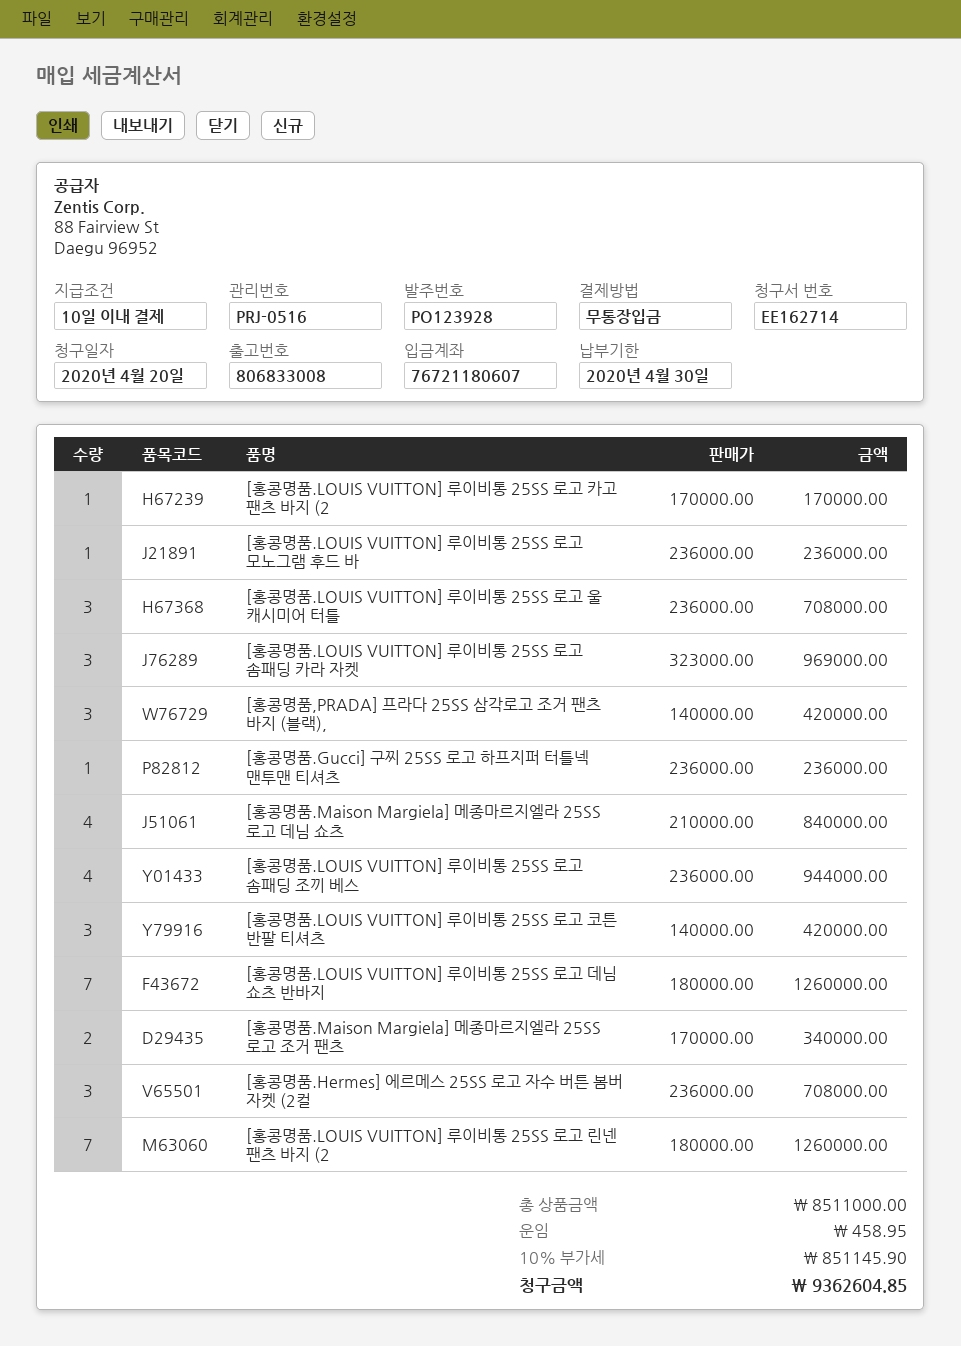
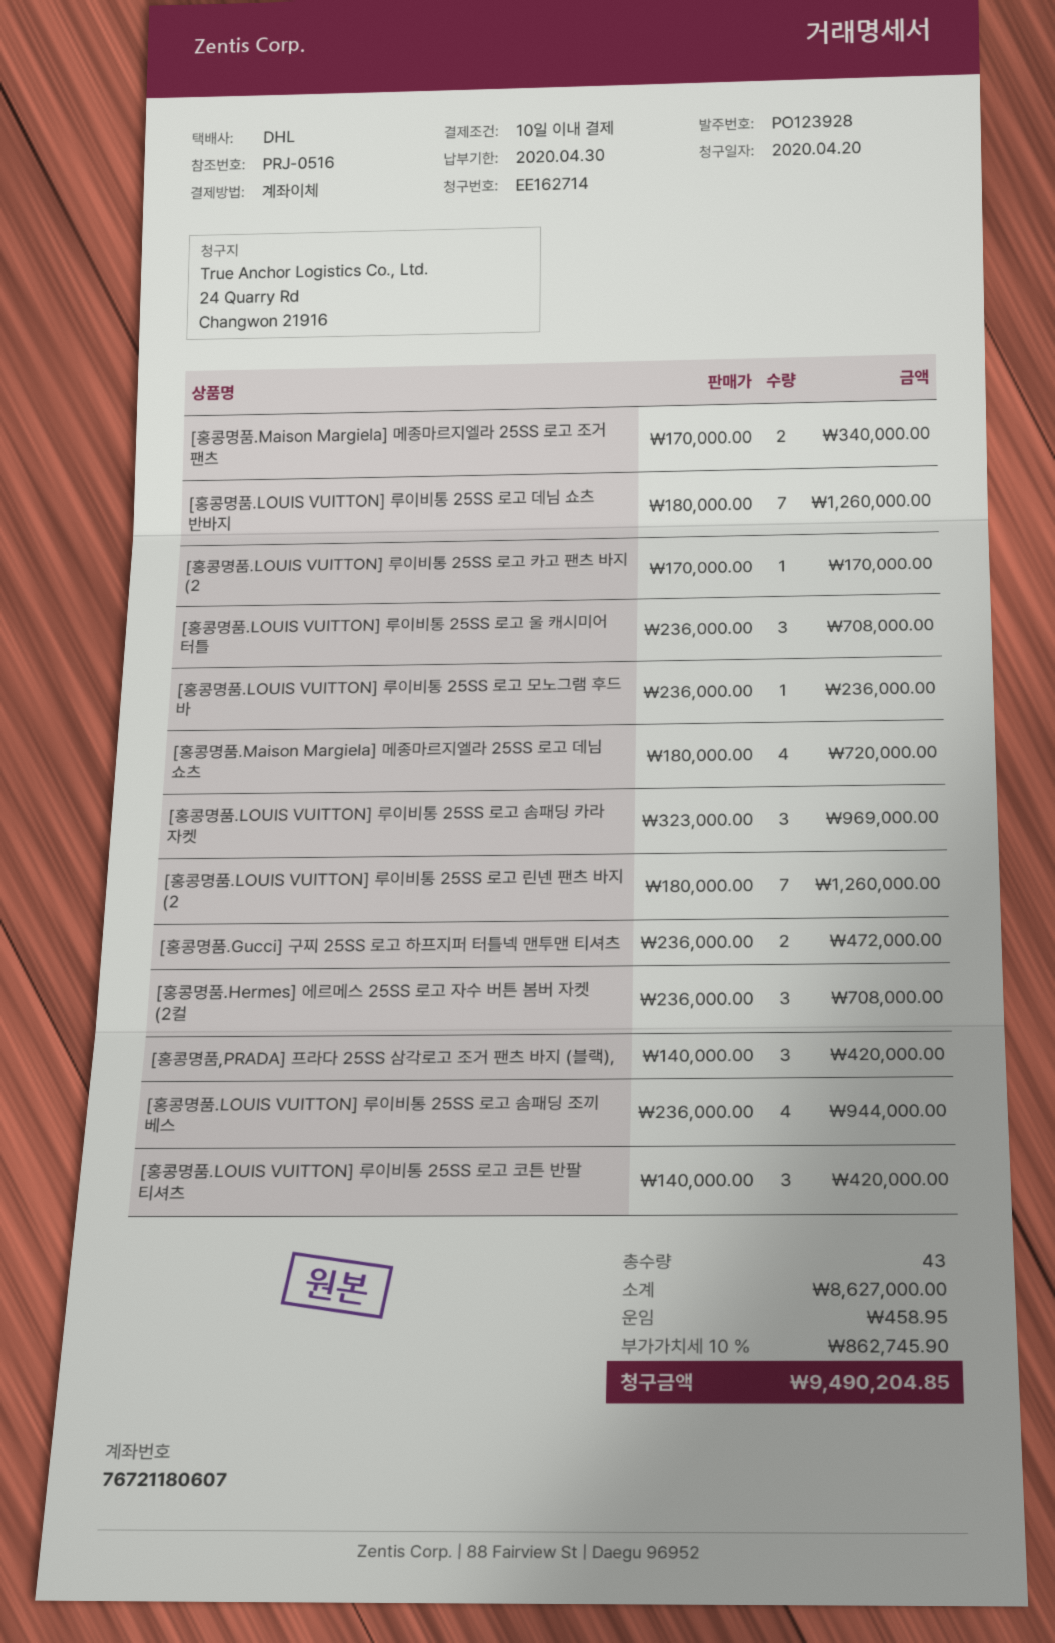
[홍콩명품.Gucci] 구찌 25SS 로고 하프지퍼 터틀넥 맨투맨 티셔츠: 1 x 236000.00 = 236000.00 -> 2 x 236000.00 = 472000.00
[홍콩명품.Maison Margiela] 메종마르지엘라 25SS 로고 데님 쇼츠: 4 x 210000.00 = 840000.00 -> 4 x 180000.00 = 720000.00
subtotal: 8511000.00 -> 8627000.00
tax: 10% = 851145.90 -> 10% = 862745.90
total: 9362604.85 -> 9490204.85

